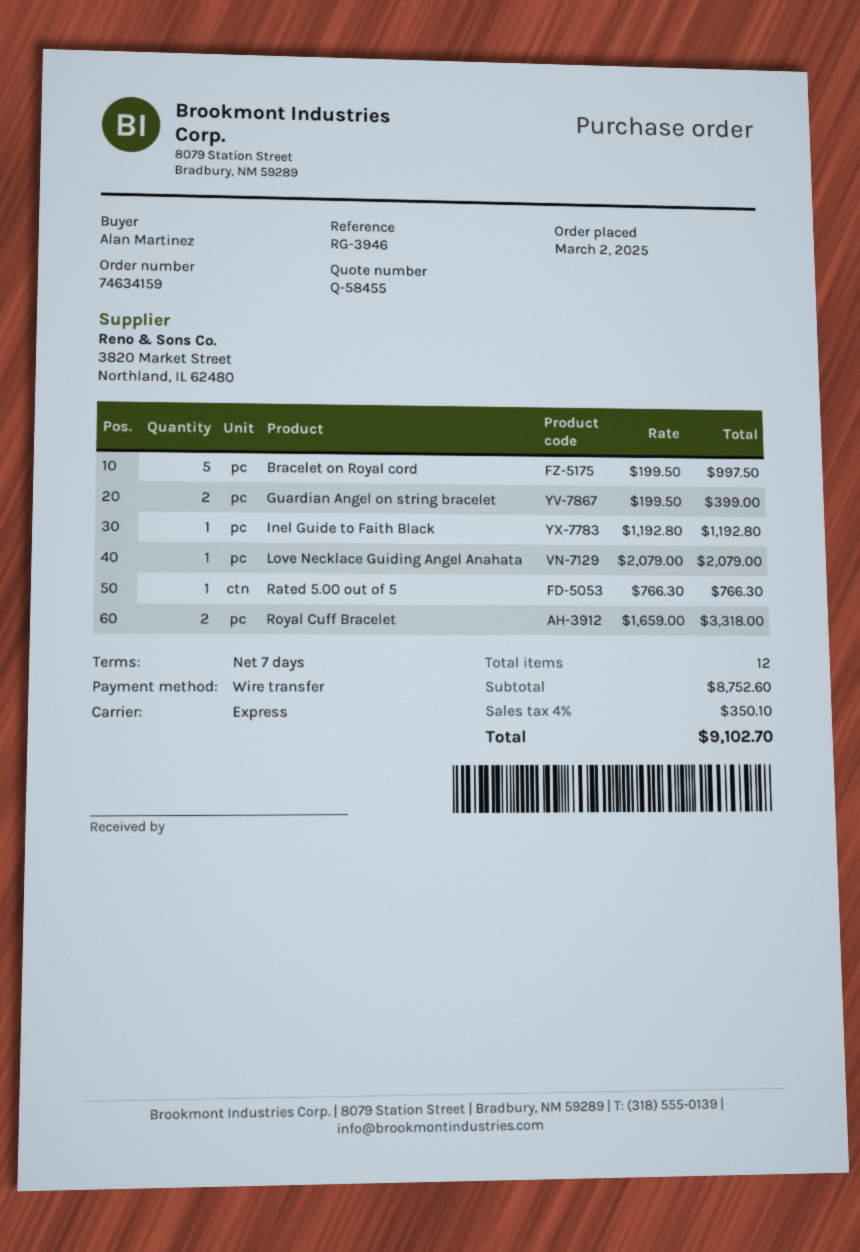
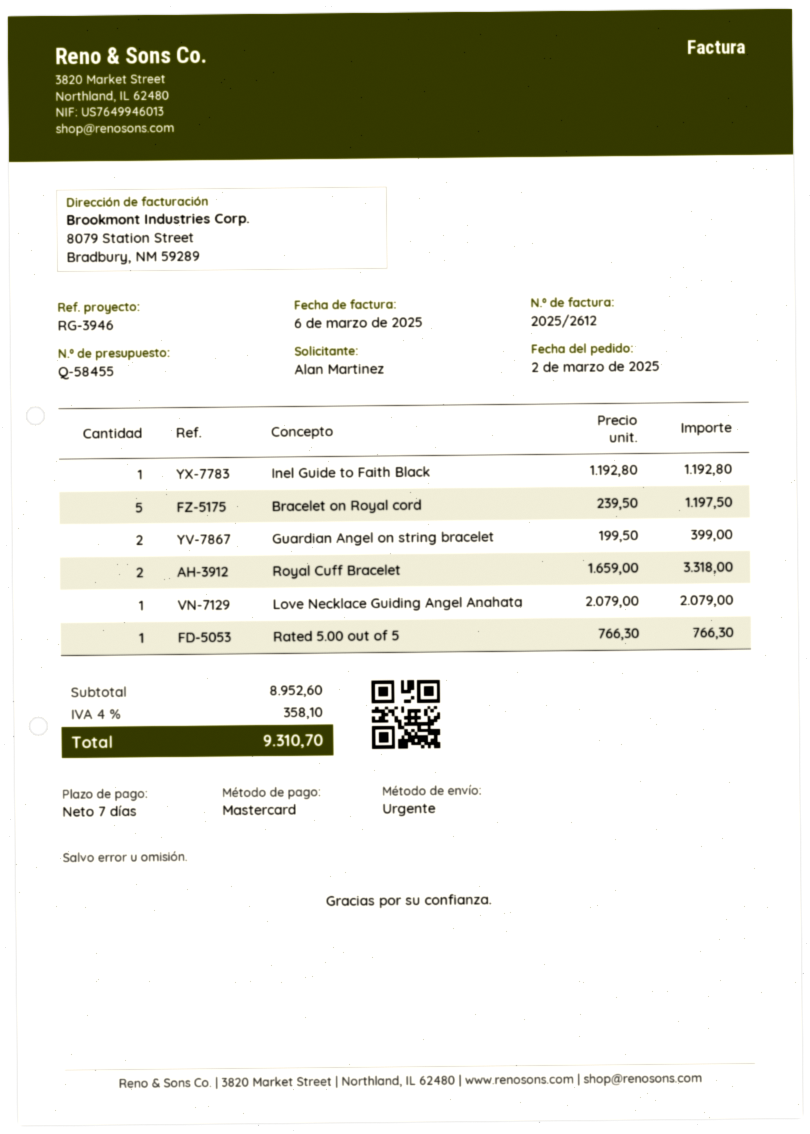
payment method: bank transfer -> Mastercard
Bracelet on Royal cord: 5 x 199.50 = 997.50 -> 5 x 239.50 = 1197.50
subtotal: 8752.60 -> 8952.60
tax: 4% = 350.10 -> 4% = 358.10
total: 9102.70 -> 9310.70

